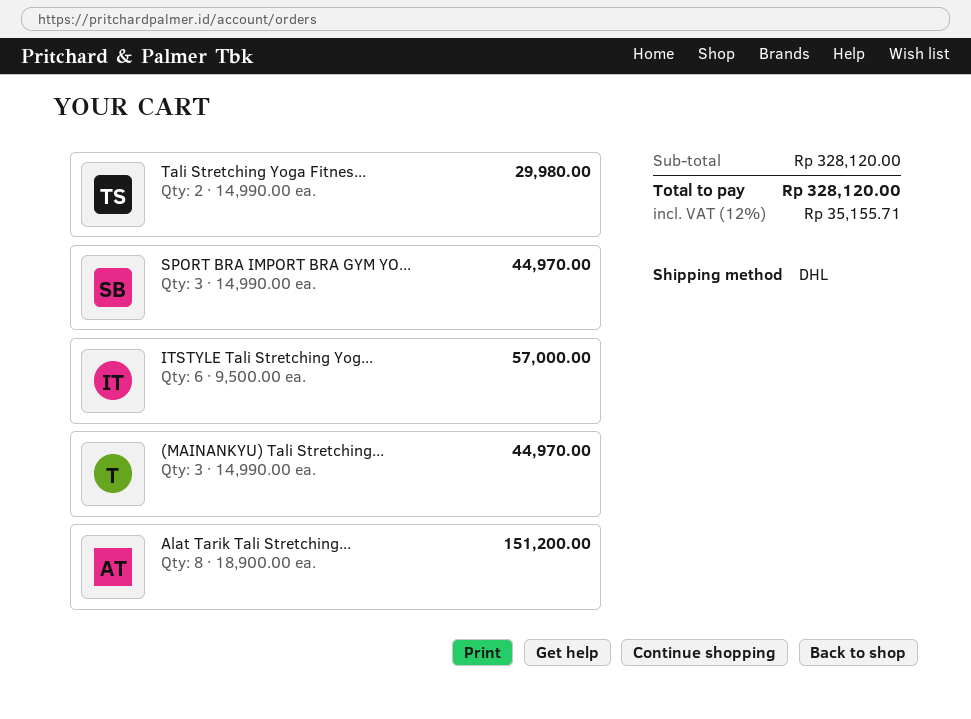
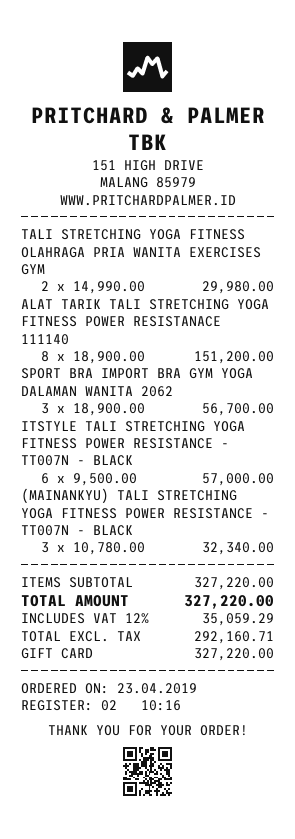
SPORT BRA IMPORT BRA GYM YO...: 3 x 14990.00 = 44970.00 -> 3 x 18900.00 = 56700.00
(MAINANKYU) Tali Stretching...: 3 x 14990.00 = 44970.00 -> 3 x 10780.00 = 32340.00
subtotal: 328120.00 -> 327220.00
tax: 12% = 35155.71 -> 12% = 35059.29
total: 328120.00 -> 327220.00

